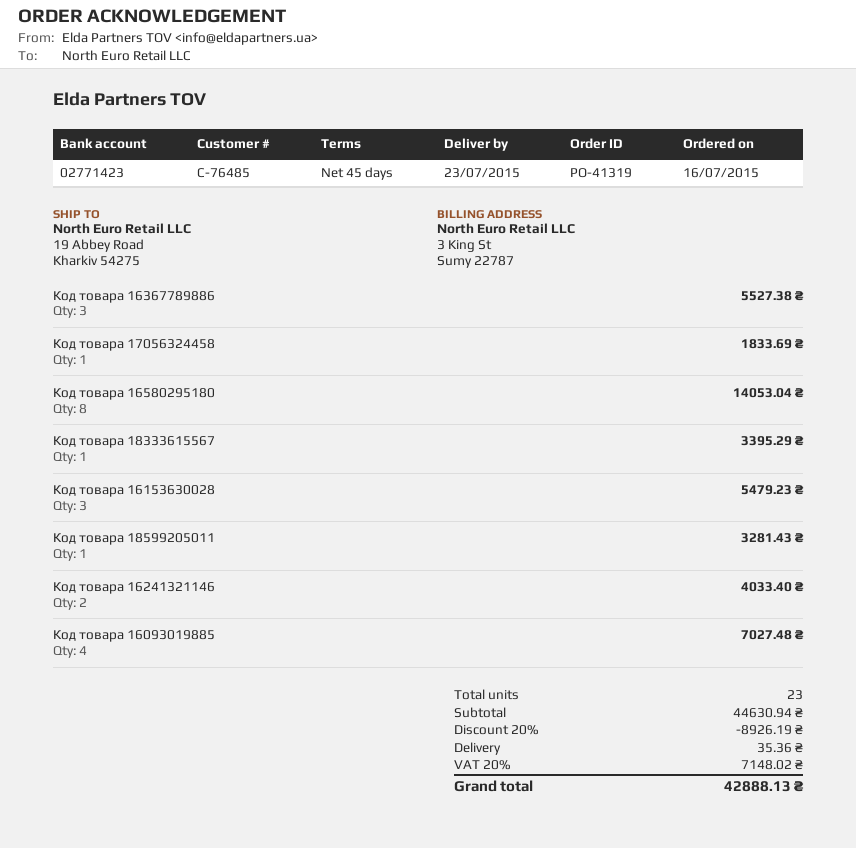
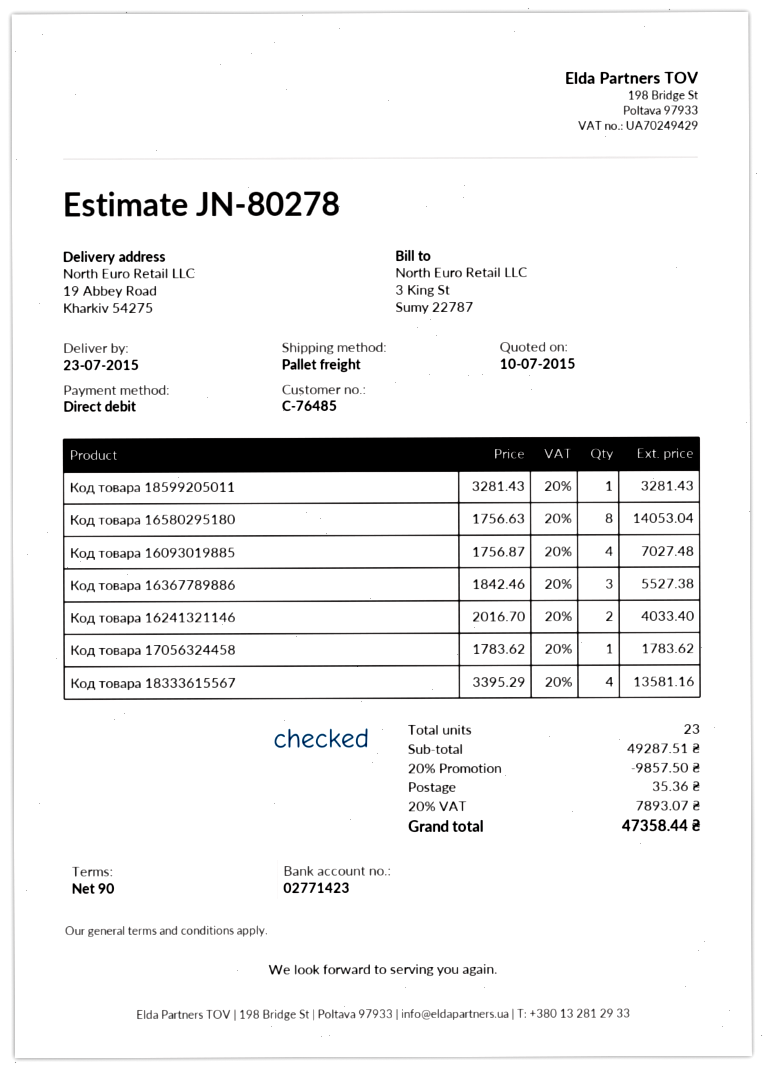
payment terms: 45 days -> 90 days
Код товара 17056324458: 1 for 1833.69 -> 1 for 1783.62
Код товара 18333615567: 1 for 3395.29 -> 4 for 13581.16
Код товара 16153630028: 3 for 5479.23 -> none
subtotal: 44630.94 -> 49287.51
discount: 20% = 8926.19 -> 20% = 9857.50
tax: 20% = 7148.02 -> 20% = 7893.07
total: 42888.13 -> 47358.44

